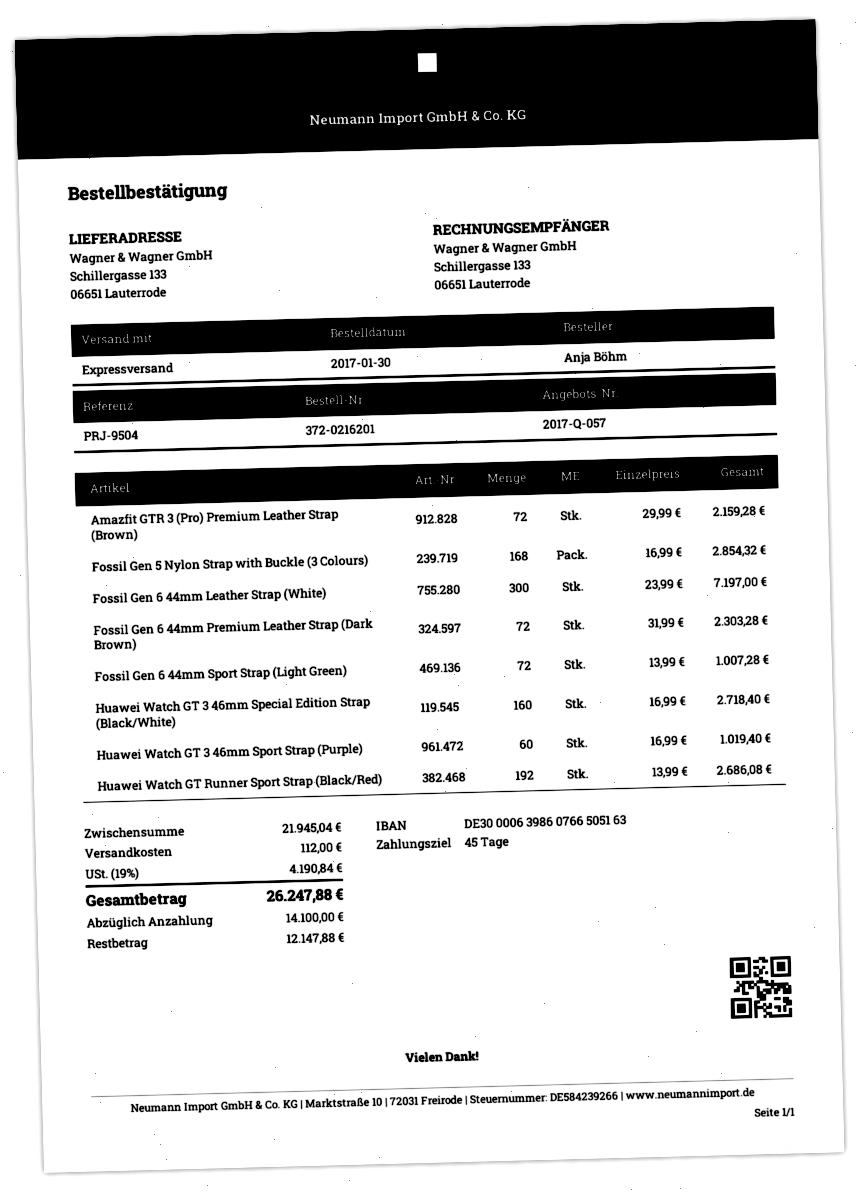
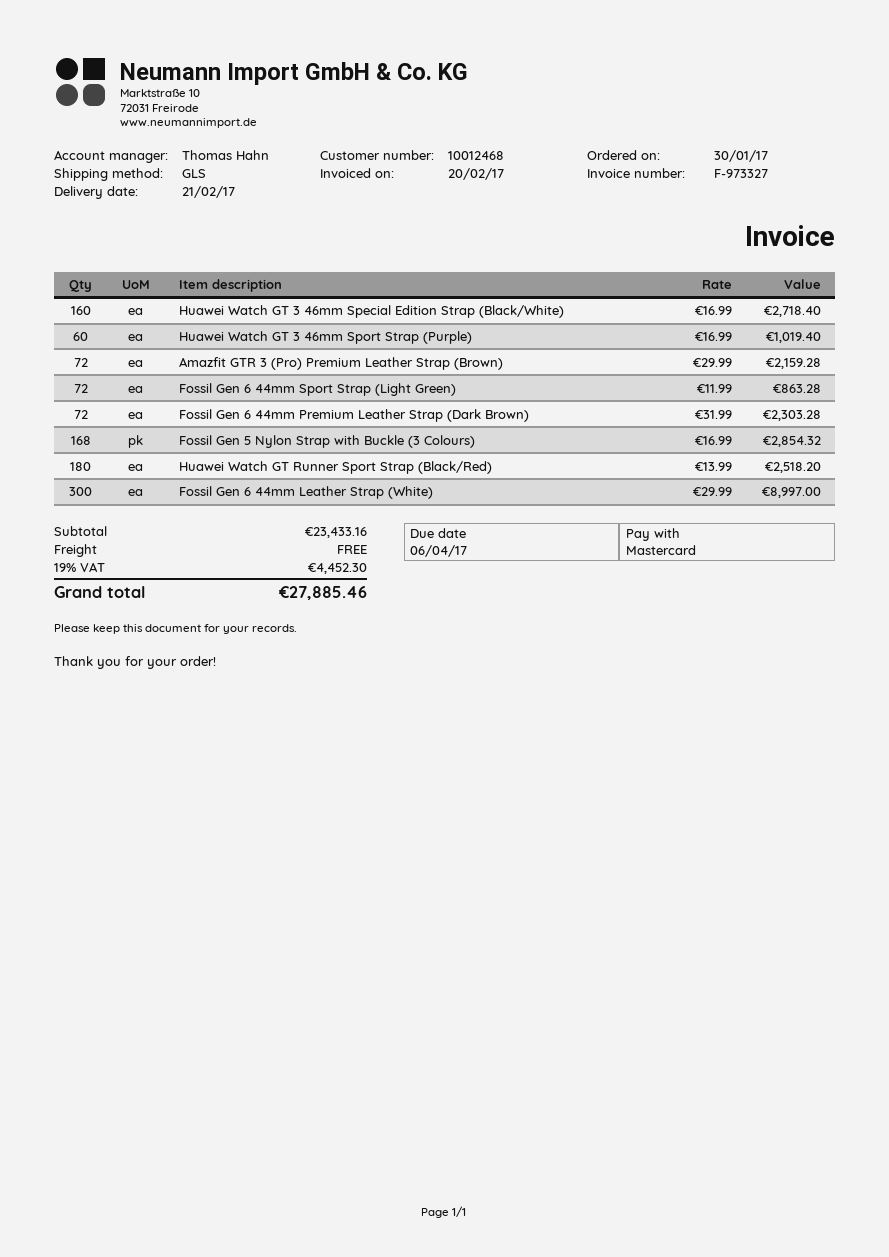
shipping method: express -> GLS
Fossil Gen 6 44mm Leather Strap (White): 300 x 23.99 = 7197.00 -> 300 x 29.99 = 8997.00
Fossil Gen 6 44mm Sport Strap (Light Green): 72 x 13.99 = 1007.28 -> 72 x 11.99 = 863.28
Huawei Watch GT Runner Sport Strap (Black/Red): 192 x 13.99 = 2686.08 -> 180 x 13.99 = 2518.20
subtotal: 21945.04 -> 23433.16
shipping: 112.00 -> 0.00
tax: 19% = 4190.84 -> 19% = 4452.30
total: 26247.88 -> 27885.46

